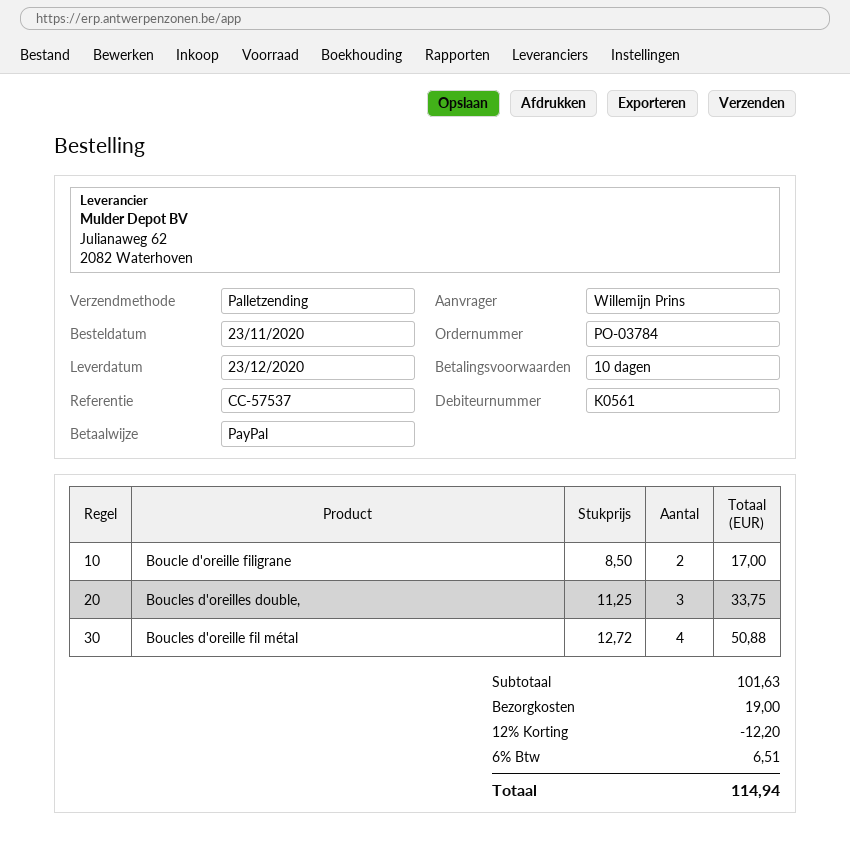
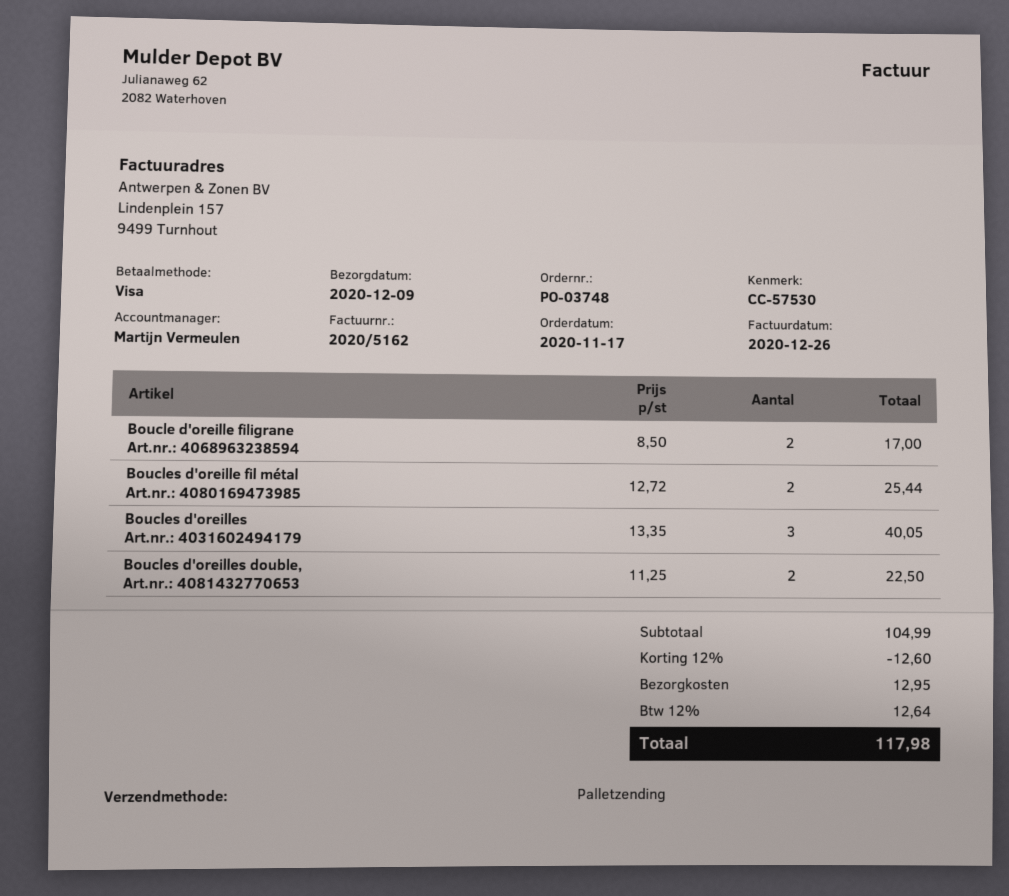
order number: PO-03784 -> PO-03748
order date: 2020-11-23 -> 2020-11-17
delivery date: 2020-12-23 -> 2020-12-09
reference: CC-57537 -> CC-57530
payment method: PayPal -> Visa
Boucles d'oreilles double,: 3 x 11.25 = 33.75 -> 2 x 11.25 = 22.50
Boucles d'oreille fil métal: 4 x 12.72 = 50.88 -> 2 x 12.72 = 25.44
Boucles d'oreilles: none -> 3 x 13.35 = 40.05
subtotal: 101.63 -> 104.99
discount: 12% = 12.20 -> 12% = 12.60
shipping: 19.00 -> 12.95
tax: 6% = 6.51 -> 12% = 12.64
total: 114.94 -> 117.98

